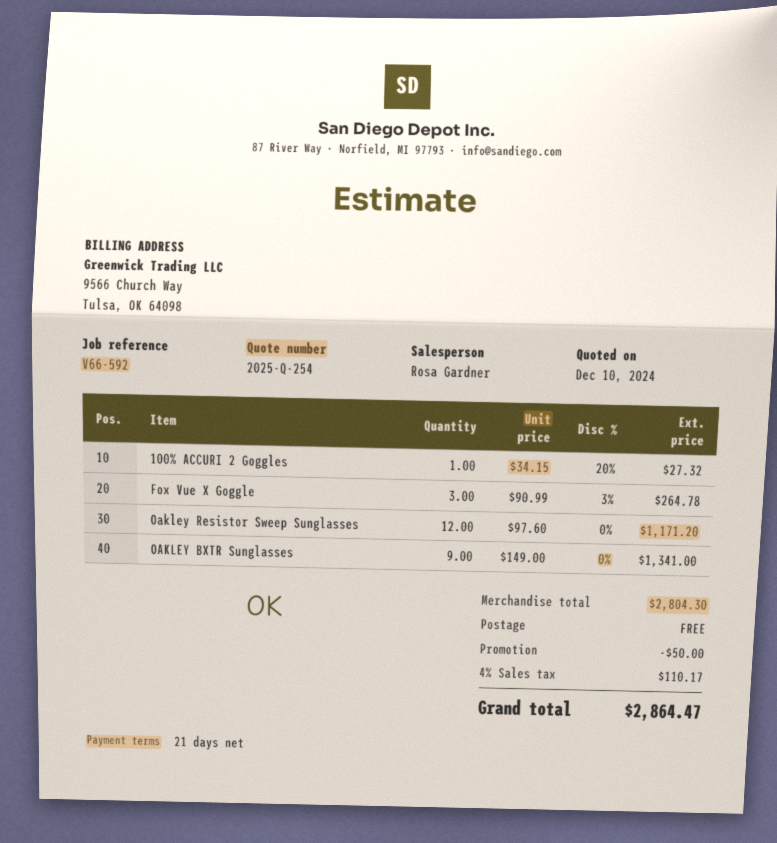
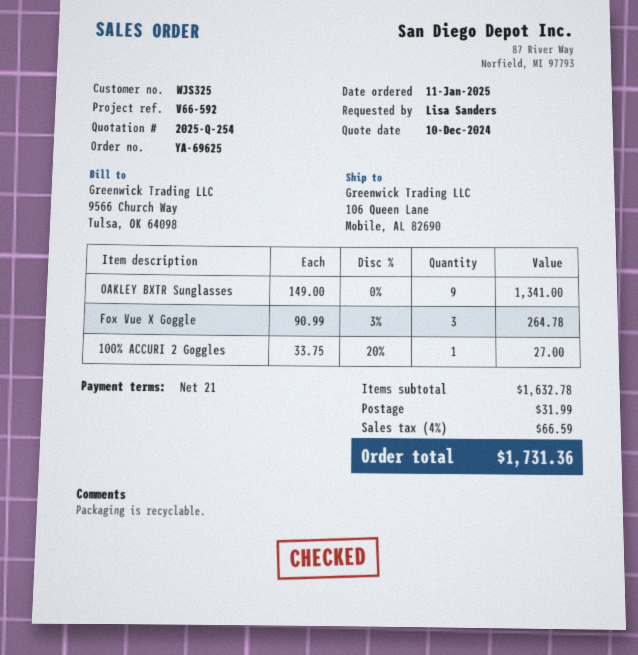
100% ACCURI 2 Goggles: 1 x 34.15 - 20% = 27.32 -> 1 x 33.75 - 20% = 27.00
Oakley Resistor Sweep Sunglasses: 12 x 97.60 = 1171.20 -> none
subtotal: 2804.30 -> 1632.78
discount: 50.00 -> none
shipping: 0.00 -> 31.99
tax: 4% = 110.17 -> 4% = 66.59
total: 2864.47 -> 1731.36

